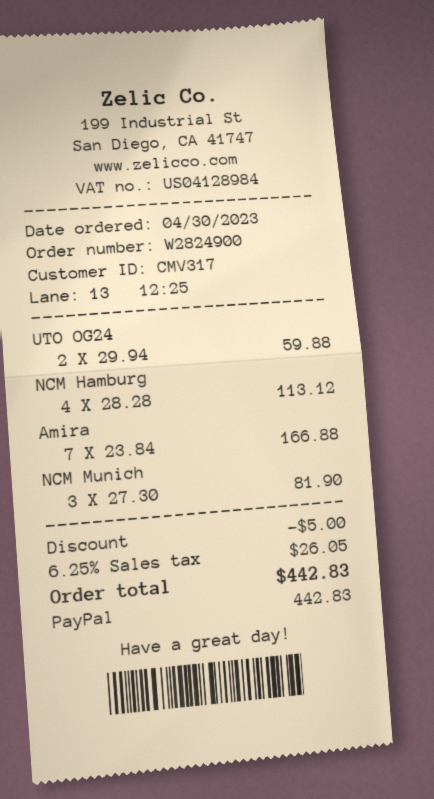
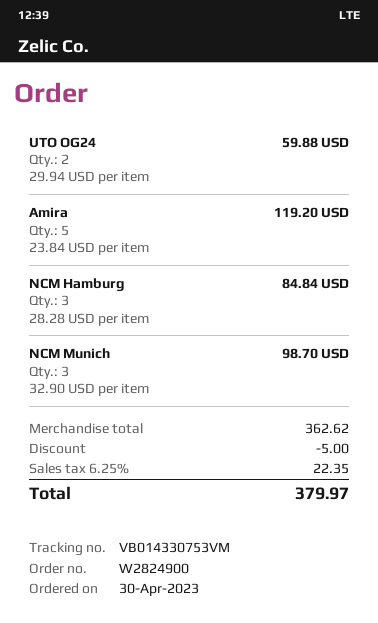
NCM Hamburg: 4 x 28.28 = 113.12 -> 3 x 28.28 = 84.84
Amira: 7 x 23.84 = 166.88 -> 5 x 23.84 = 119.20
NCM Munich: 3 x 27.30 = 81.90 -> 3 x 32.90 = 98.70
tax: 6.25% = 26.05 -> 6.25% = 22.35
total: 442.83 -> 379.97

